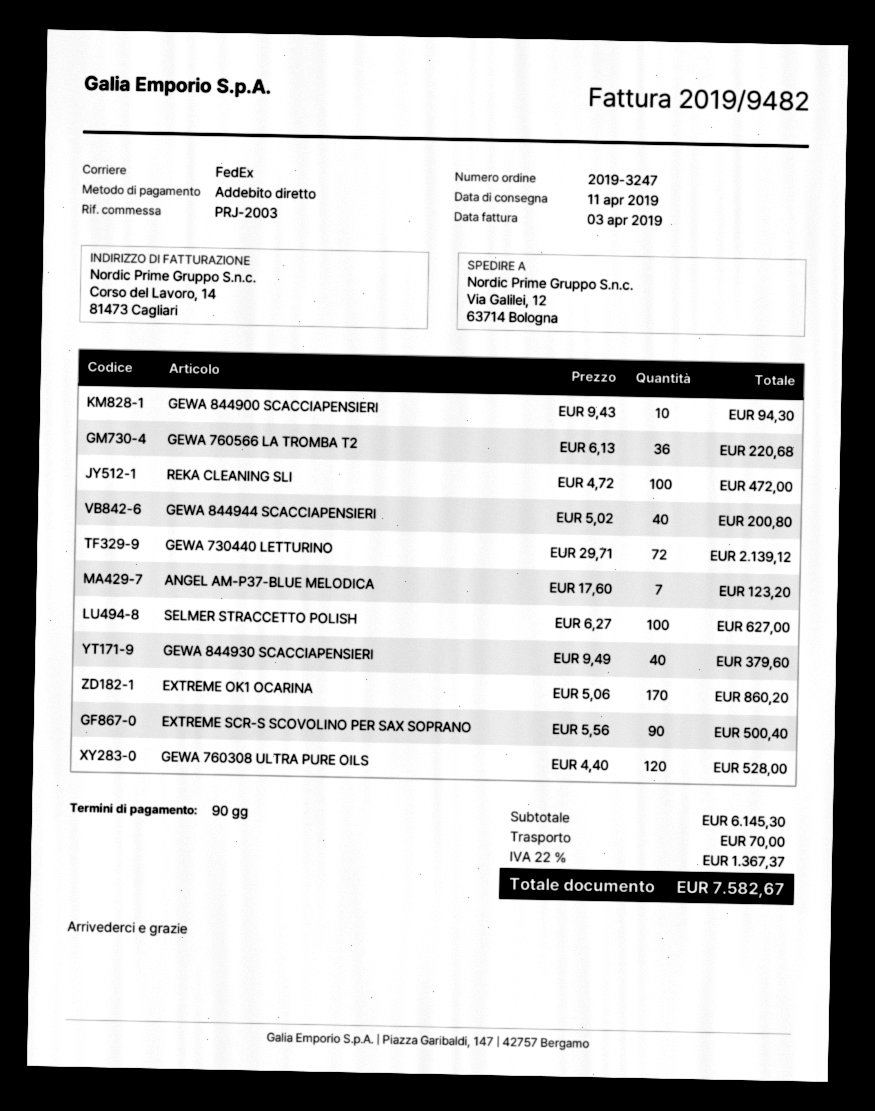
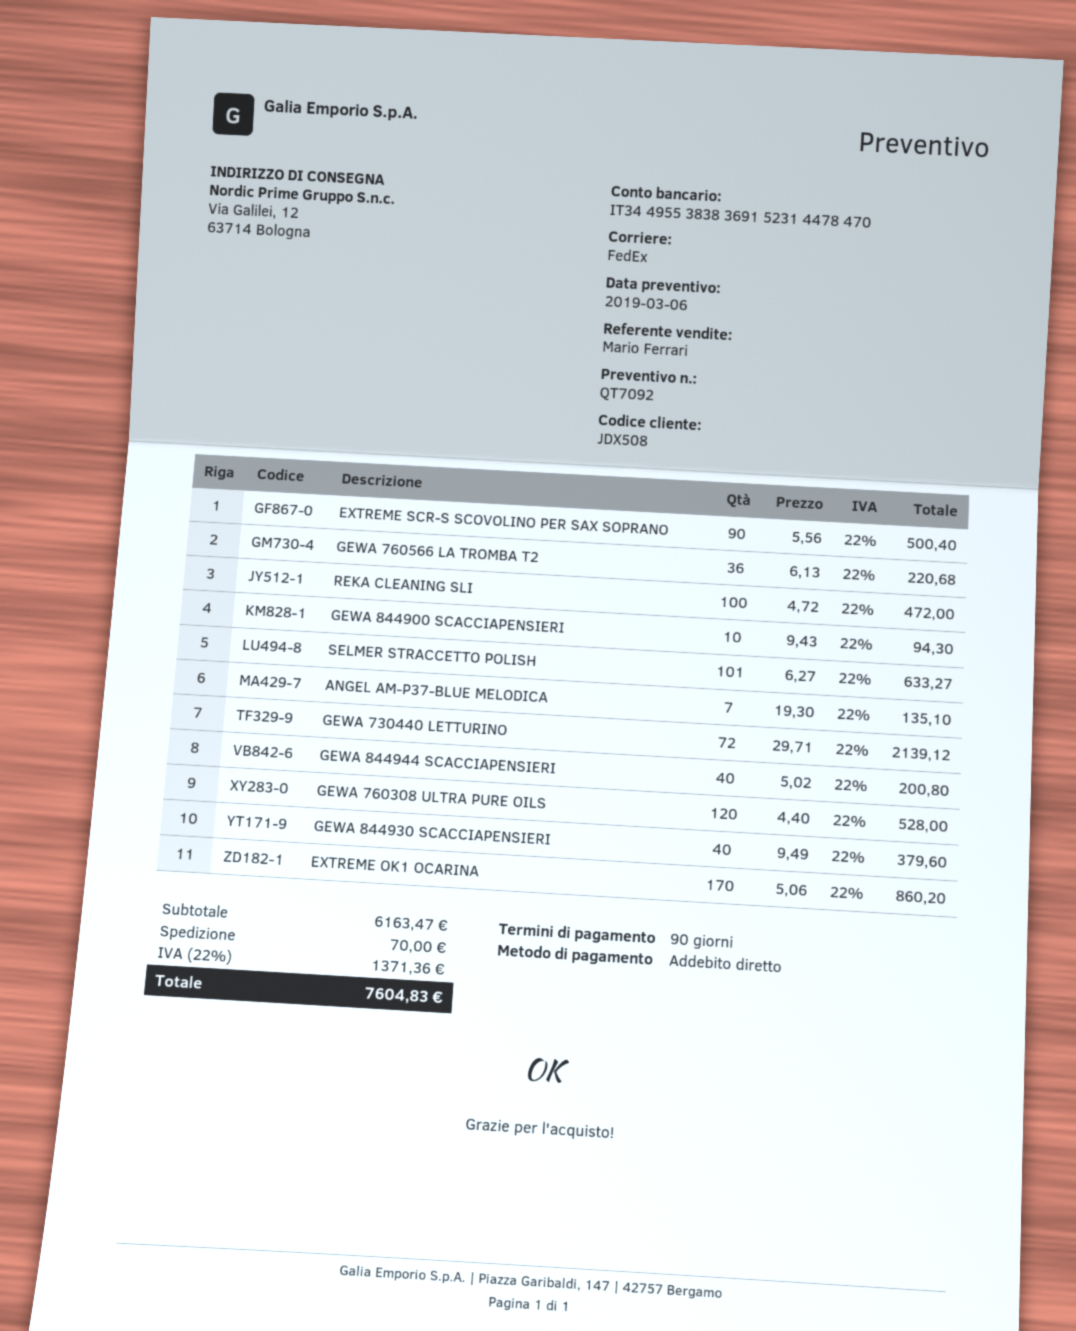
ANGEL AM-P37-BLUE MELODICA: 7 x 17.60 = 123.20 -> 7 x 19.30 = 135.10
SELMER STRACCETTO POLISH: 100 x 6.27 = 627.00 -> 101 x 6.27 = 633.27
subtotal: 6145.30 -> 6163.47
tax: 22% = 1367.37 -> 22% = 1371.36
total: 7582.67 -> 7604.83

